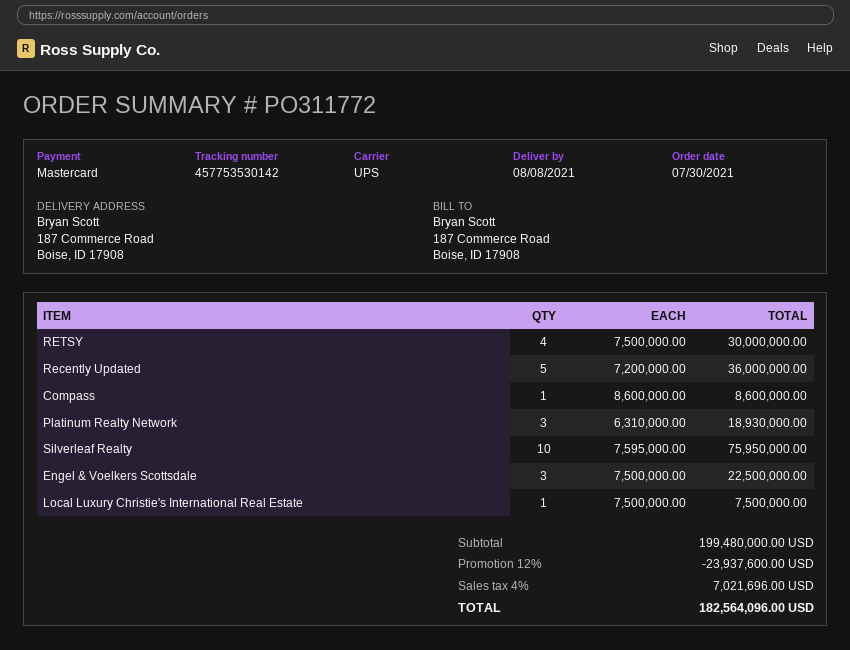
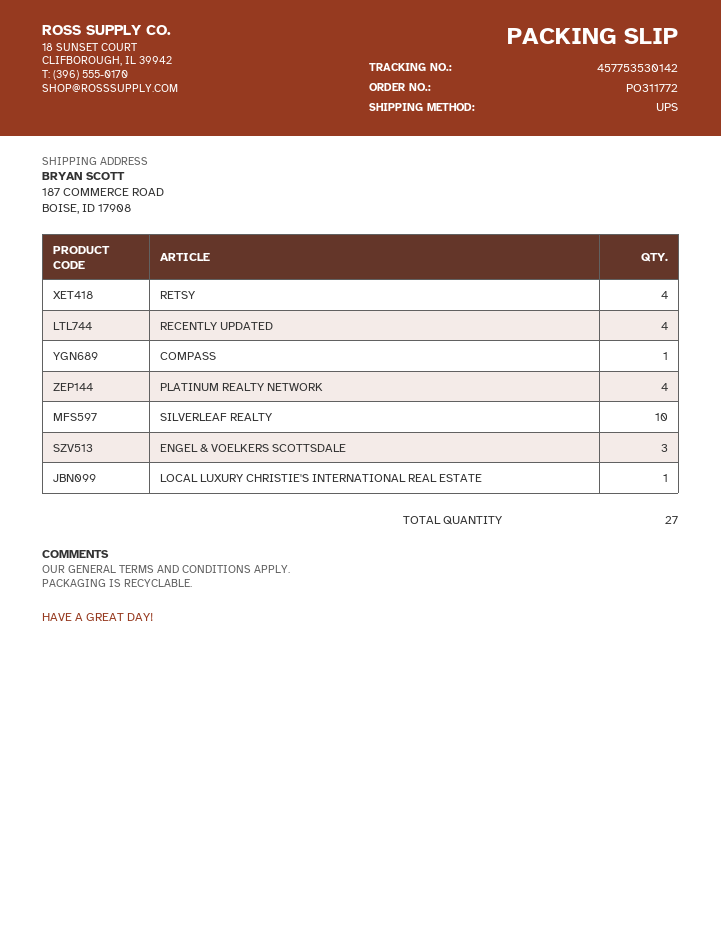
Recently Updated: 5 -> 4
Platinum Realty Network: 3 -> 4

